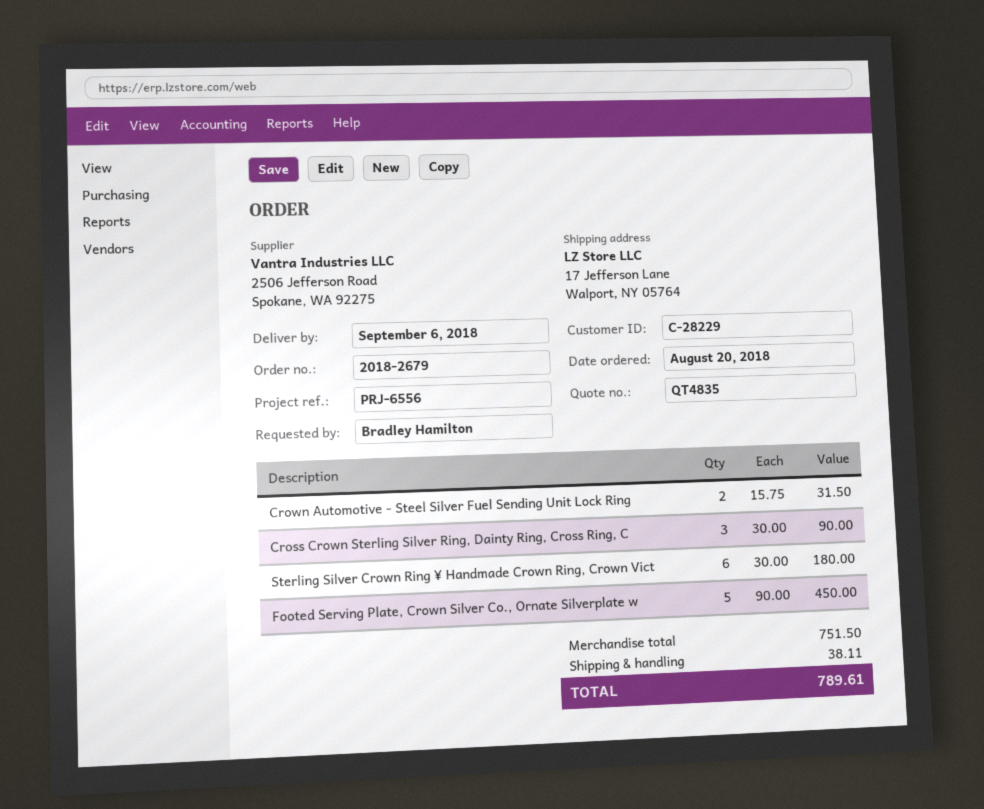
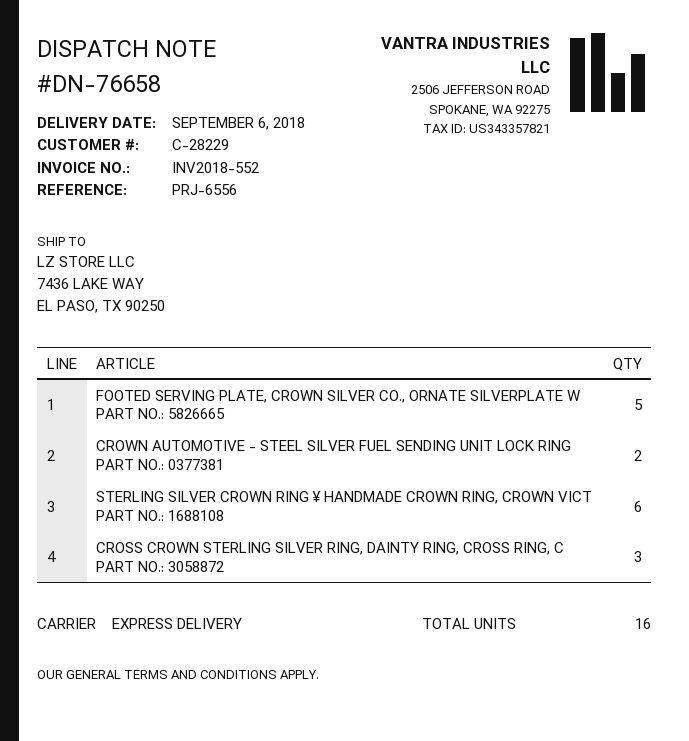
ship to: 17 Jefferson Lane, Walport, NY 05764 -> 7436 LAKE WAY, EL PASO, TX 90250

